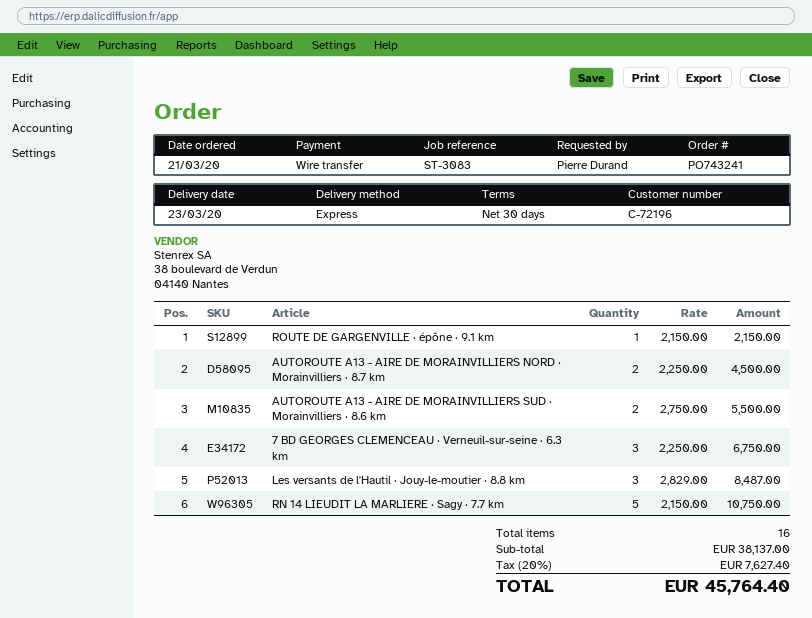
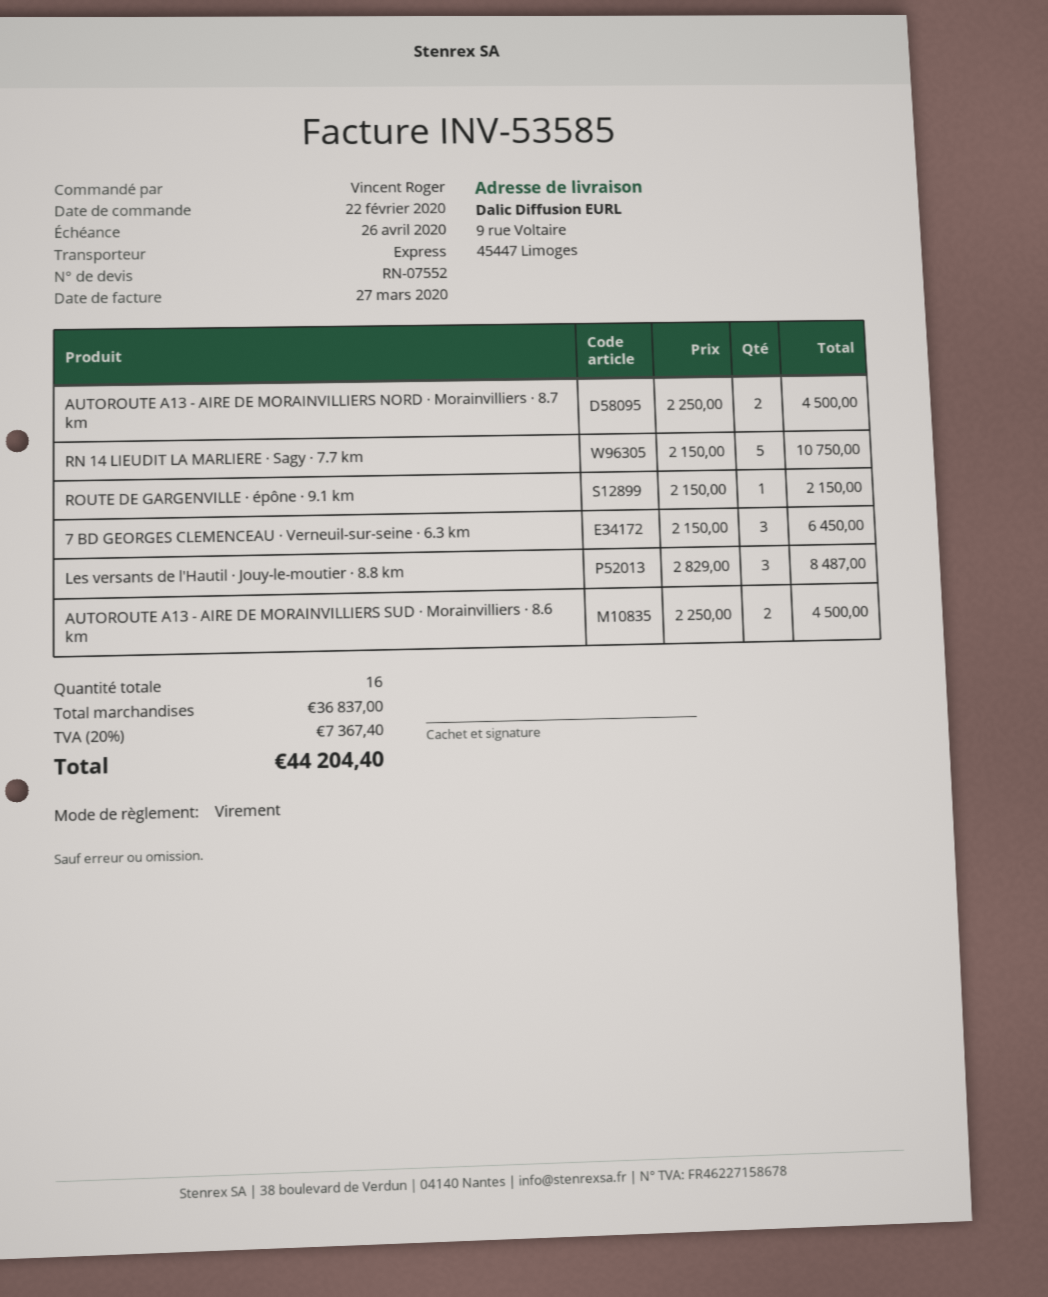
order date: 2020-03-21 -> 2020-02-22
ordered by: Pierre Durand -> Vincent Roger
AUTOROUTE A13 - AIRE DE MORAINVILLIERS SUD · Morainvilliers · 8.6 km: 2 x 2750.00 = 5500.00 -> 2 x 2250.00 = 4500.00
7 BD GEORGES CLEMENCEAU · Verneuil-sur-seine · 6.3 km: 3 x 2250.00 = 6750.00 -> 3 x 2150.00 = 6450.00
subtotal: 38137.00 -> 36837.00
tax: 20% = 7627.40 -> 20% = 7367.40
total: 45764.40 -> 44204.40

